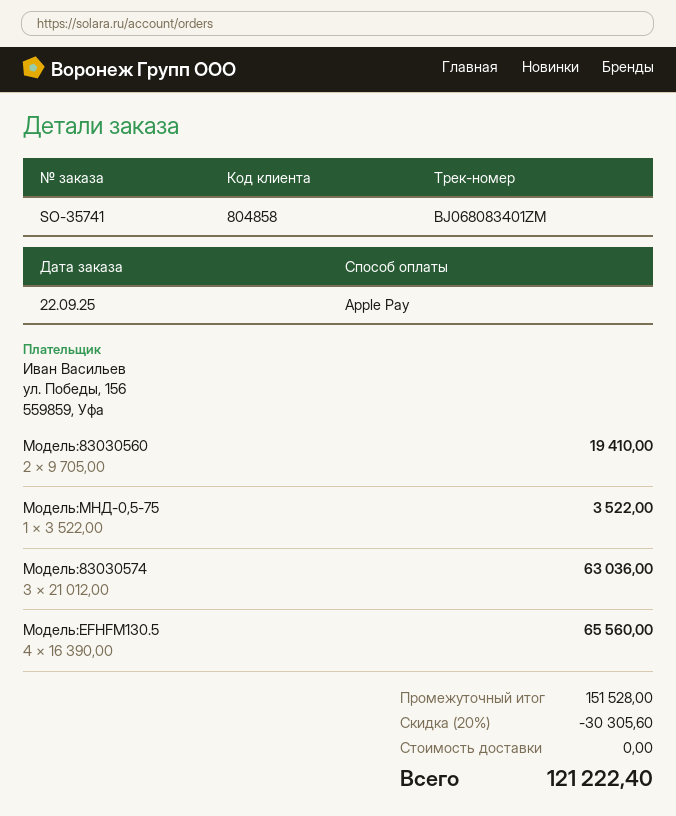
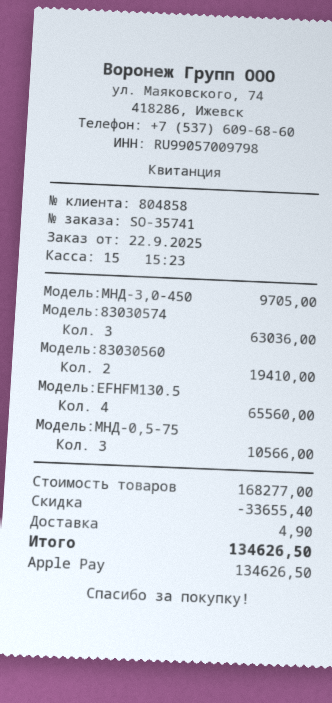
Модель:МНД-0,5-75: 1 for 3522.00 -> 3 for 10566.00
Модель:МНД-3,0-450: none -> 1 for 9705.00
subtotal: 151528.00 -> 168277.00
discount: 30305.60 -> 33655.40
shipping: 0.00 -> 4.90
total: 121222.40 -> 134626.50

